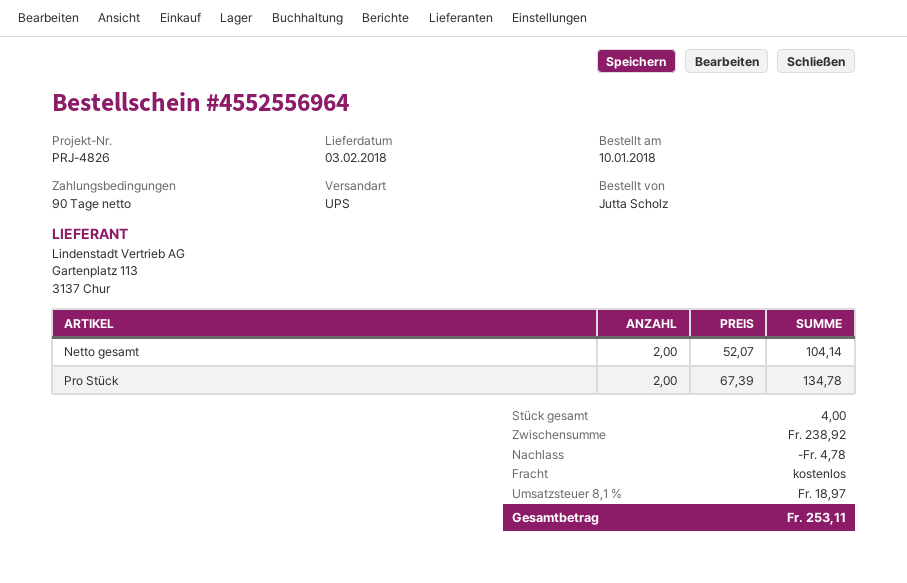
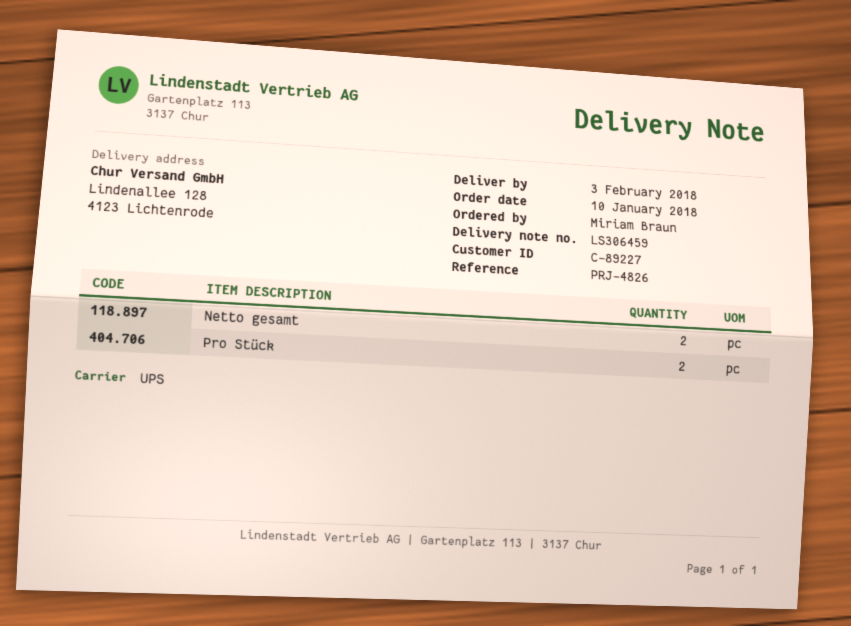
ordered by: Jutta Scholz -> Miriam Braun

